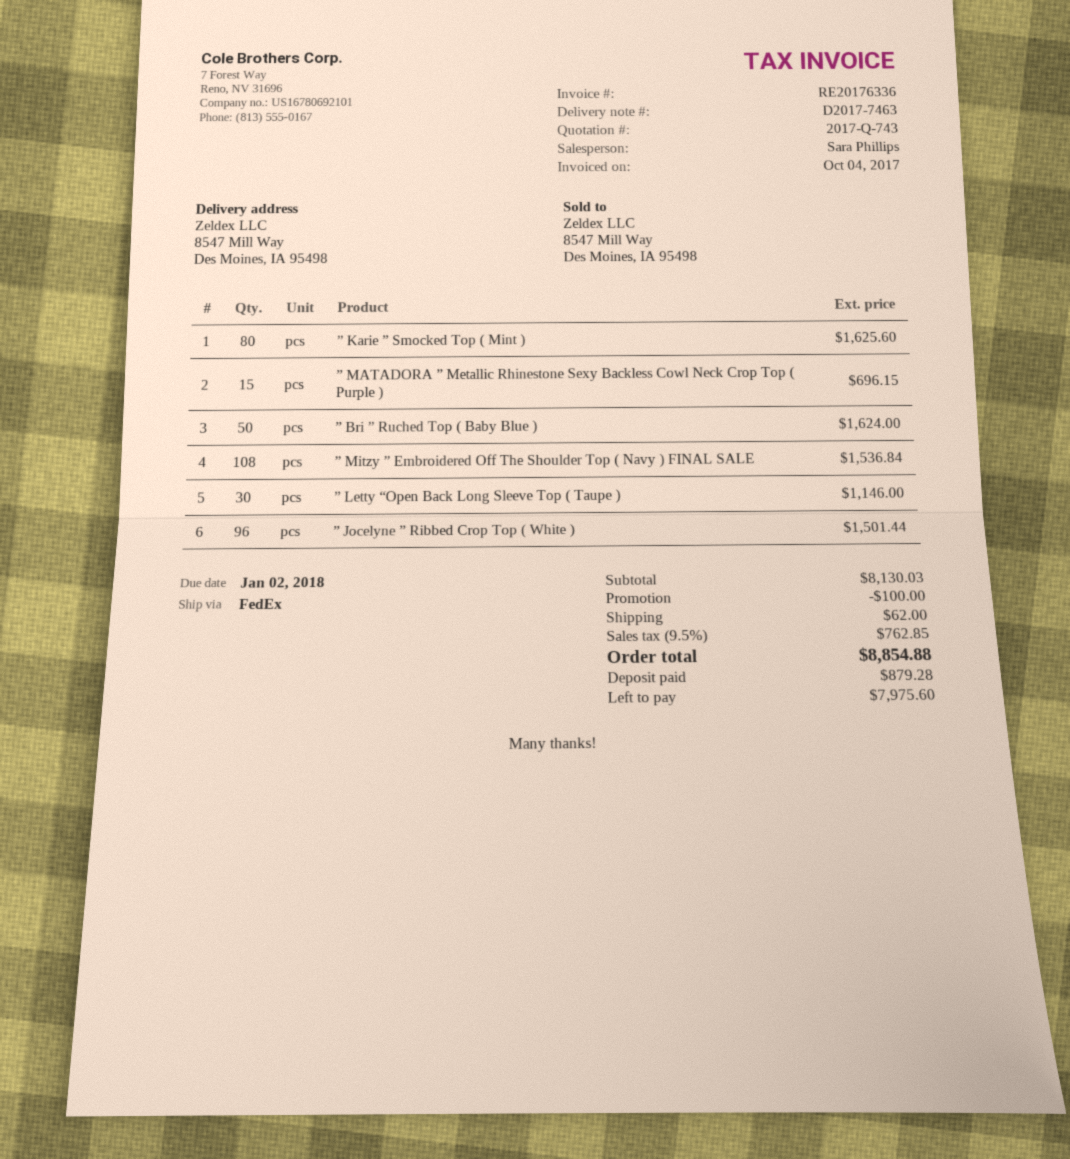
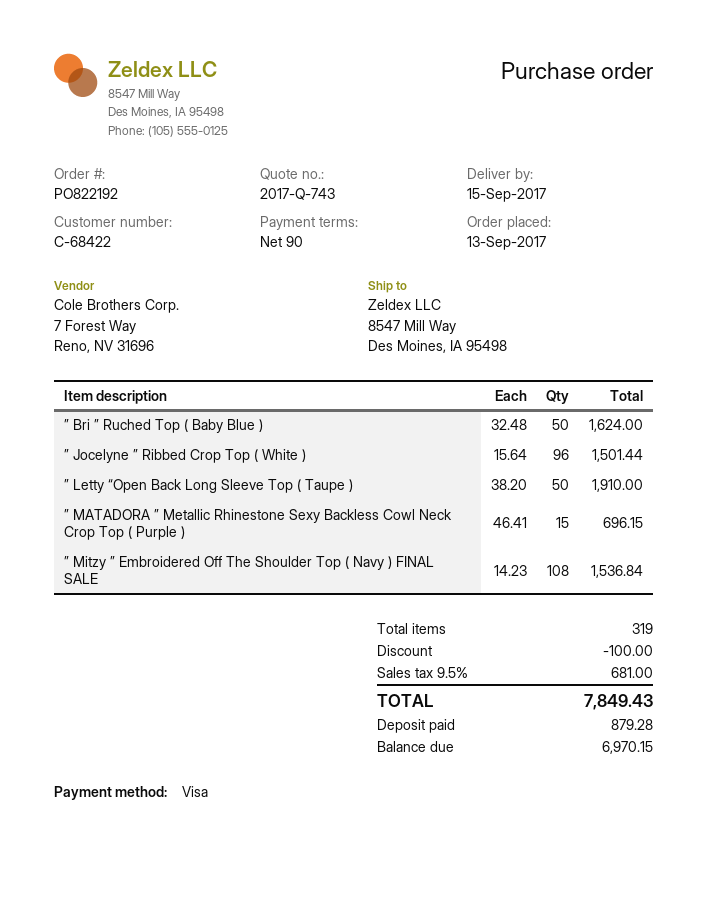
” Karie ” Smocked Top ( Mint ): 80 for 1625.60 -> none
” Letty “Open Back Long Sleeve Top ( Taupe ): 30 for 1146.00 -> 50 for 1910.00
shipping: 62.00 -> none
tax: 9.5% = 762.85 -> 9.5% = 681.00
total: 8854.88 -> 7849.43
balance: 7975.60 -> 6970.15

